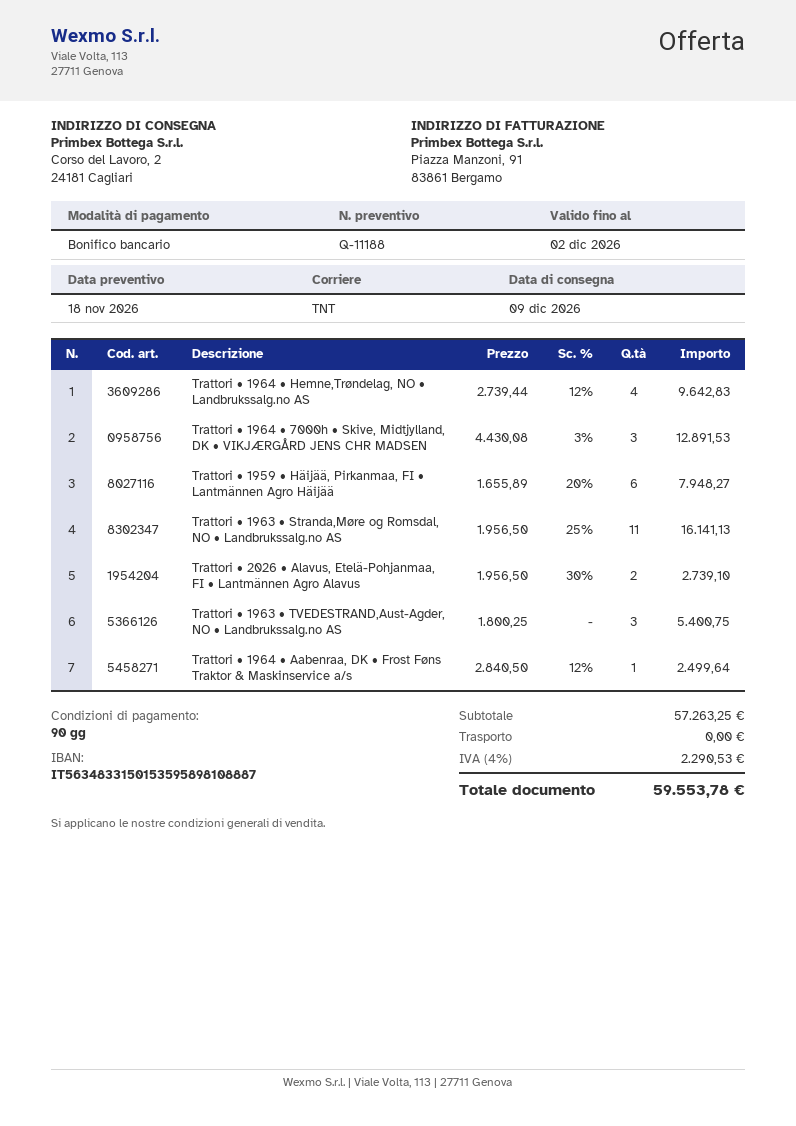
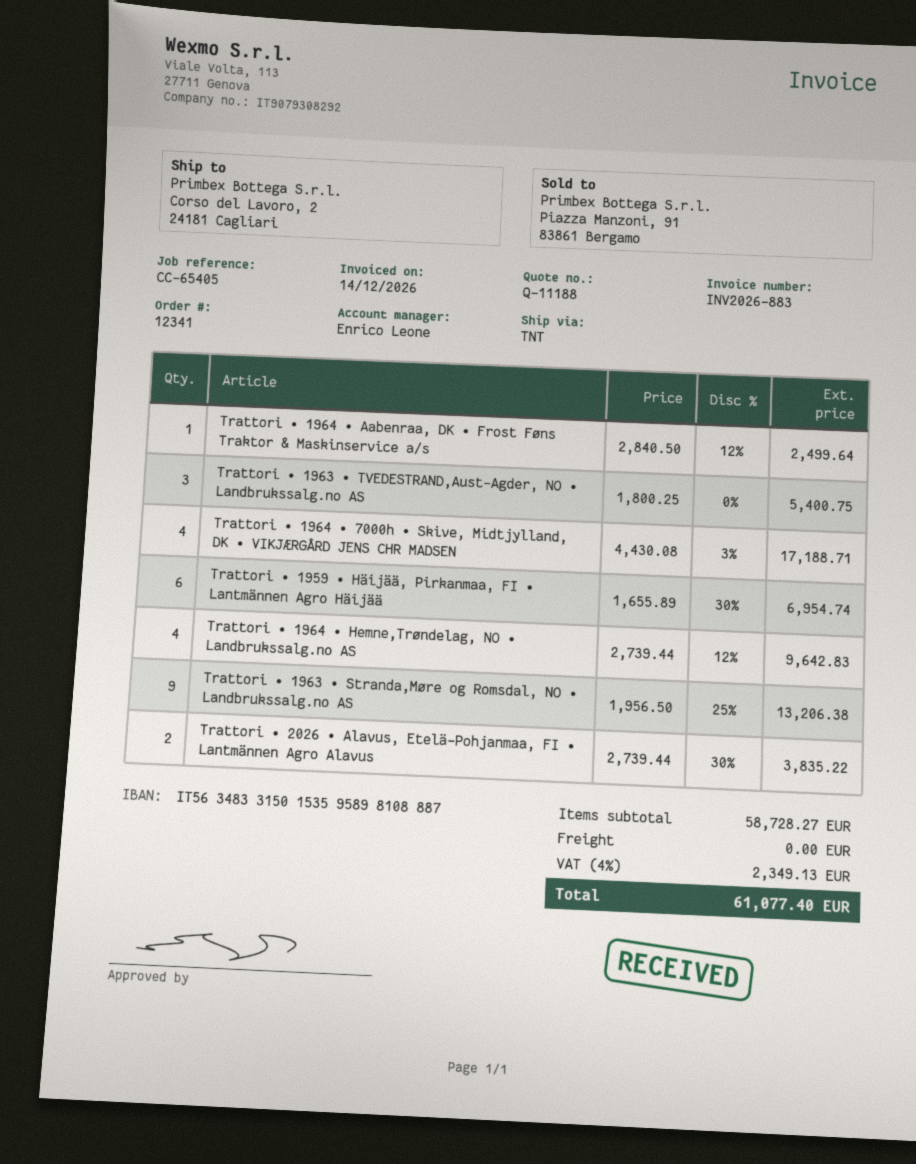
Trattori • 1964 • 7000h • Skive, Midtjylland, DK • VIKJÆRGÅRD JENS CHR MADSEN: 3 x 4430.08 - 3% = 12891.53 -> 4 x 4430.08 - 3% = 17188.71
Trattori • 1959 • Häijää, Pirkanmaa, FI • Lantmännen Agro Häijää: 6 x 1655.89 - 20% = 7948.27 -> 6 x 1655.89 - 30% = 6954.74
Trattori • 1963 • Stranda,Møre og Romsdal, NO • Landbrukssalg.no AS: 11 x 1956.50 - 25% = 16141.13 -> 9 x 1956.50 - 25% = 13206.38
Trattori • 2026 • Alavus, Etelä-Pohjanmaa, FI • Lantmännen Agro Alavus: 2 x 1956.50 - 30% = 2739.10 -> 2 x 2739.44 - 30% = 3835.22
subtotal: 57263.25 -> 58728.27
tax: 4% = 2290.53 -> 4% = 2349.13
total: 59553.78 -> 61077.40

